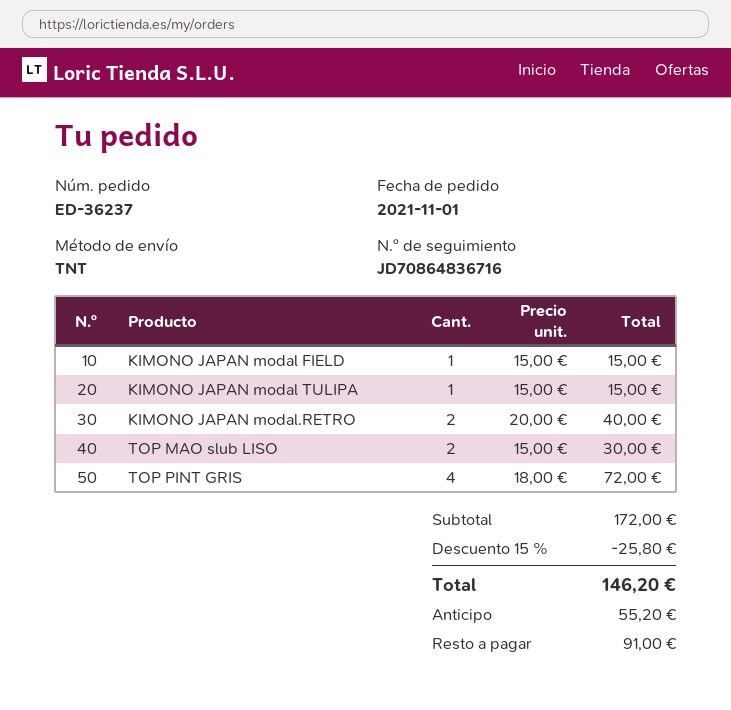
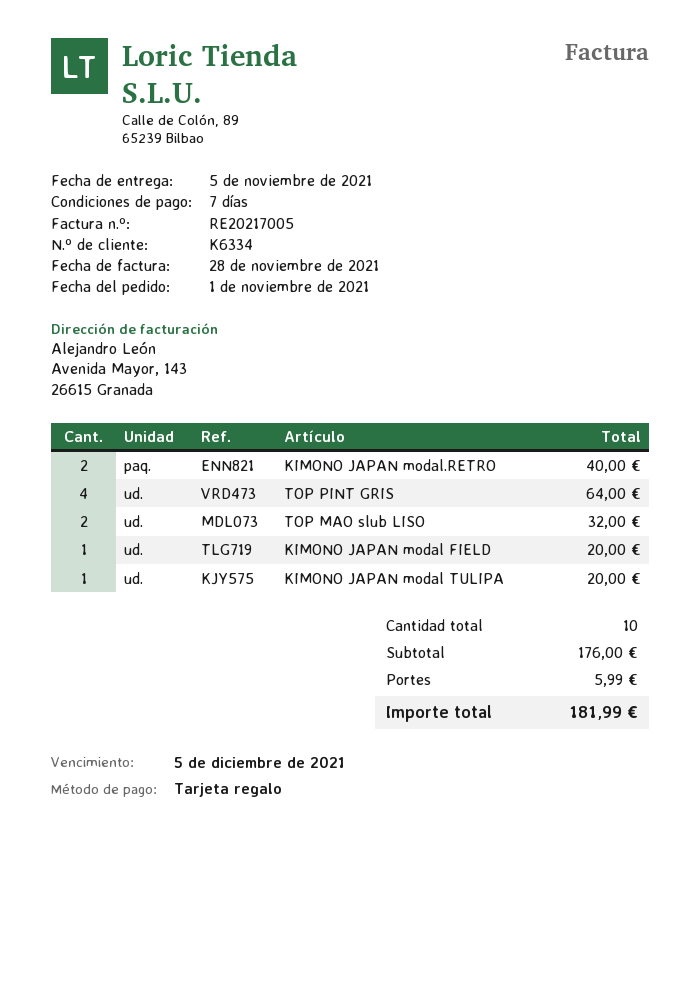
KIMONO JAPAN modal FIELD: 1 for 15.00 -> 1 for 20.00
KIMONO JAPAN modal TULIPA: 1 for 15.00 -> 1 for 20.00
TOP MAO slub LISO: 2 for 30.00 -> 2 for 32.00
TOP PINT GRIS: 4 for 72.00 -> 4 for 64.00
subtotal: 172.00 -> 176.00
discount: 15% = 25.80 -> none
shipping: none -> 5.99
total: 146.20 -> 181.99

